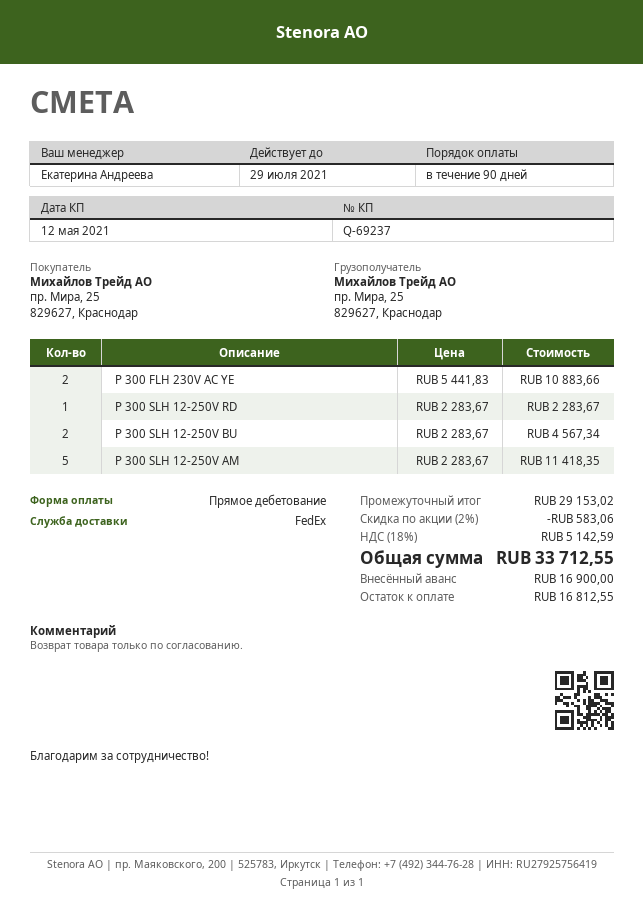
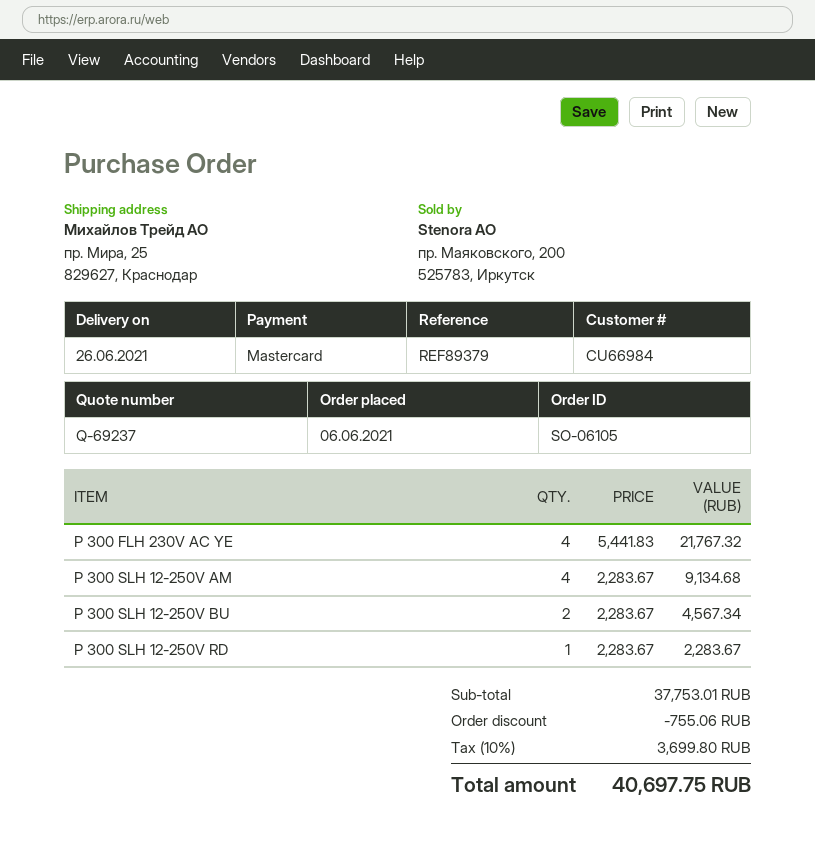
payment method: direct debit -> Mastercard
P 300 FLH 230V AC YE: 2 x 5441.83 = 10883.66 -> 4 x 5441.83 = 21767.32
P 300 SLH 12-250V AM: 5 x 2283.67 = 11418.35 -> 4 x 2283.67 = 9134.68
subtotal: 29153.02 -> 37753.01
discount: 583.06 -> 755.06
tax: 18% = 5142.59 -> 10% = 3699.80
total: 33712.55 -> 40697.75

